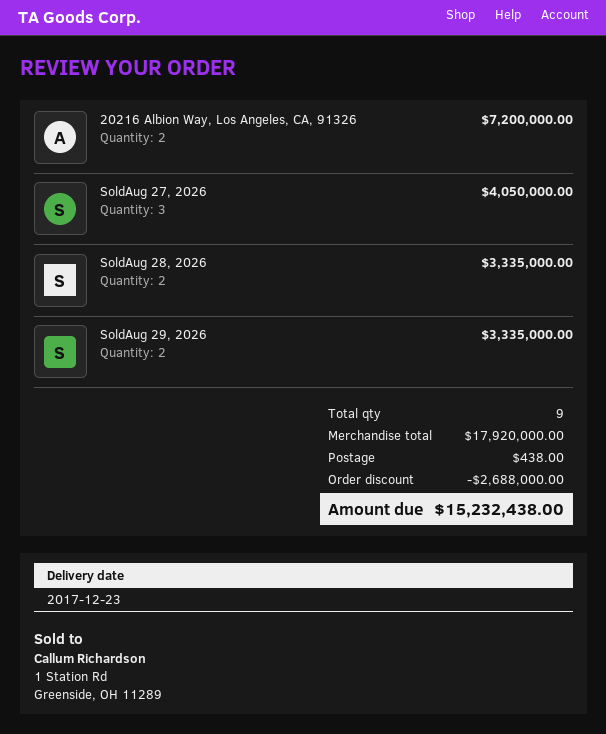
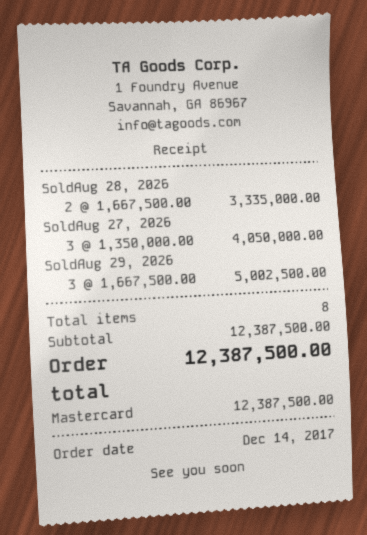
20216 Albion Way, Los Angeles, CA, 91326: 2 for 7200000.00 -> none
SoldAug 29, 2026: 2 for 3335000.00 -> 3 for 5002500.00
total quantity: 9 -> 8
subtotal: 17920000.00 -> 12387500.00
discount: 2688000.00 -> none
shipping: 438.00 -> none
total: 15232438.00 -> 12387500.00

